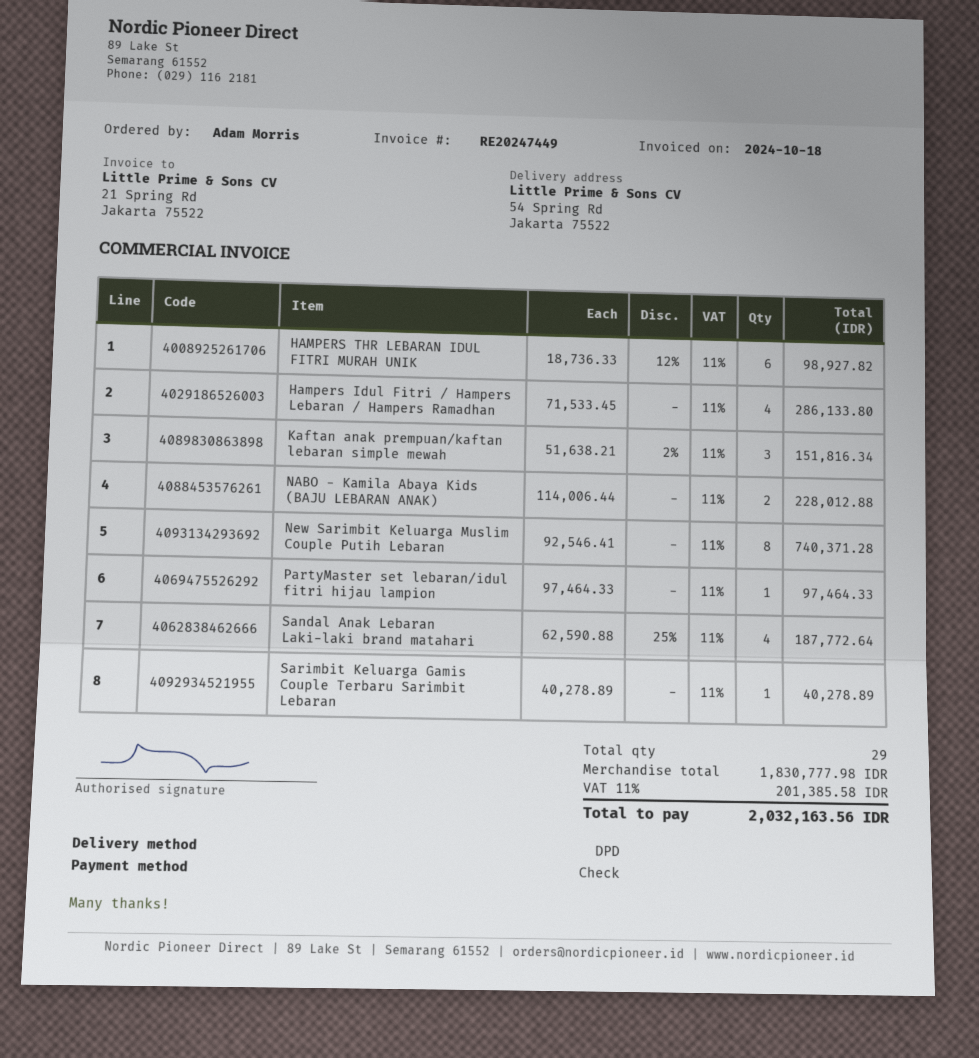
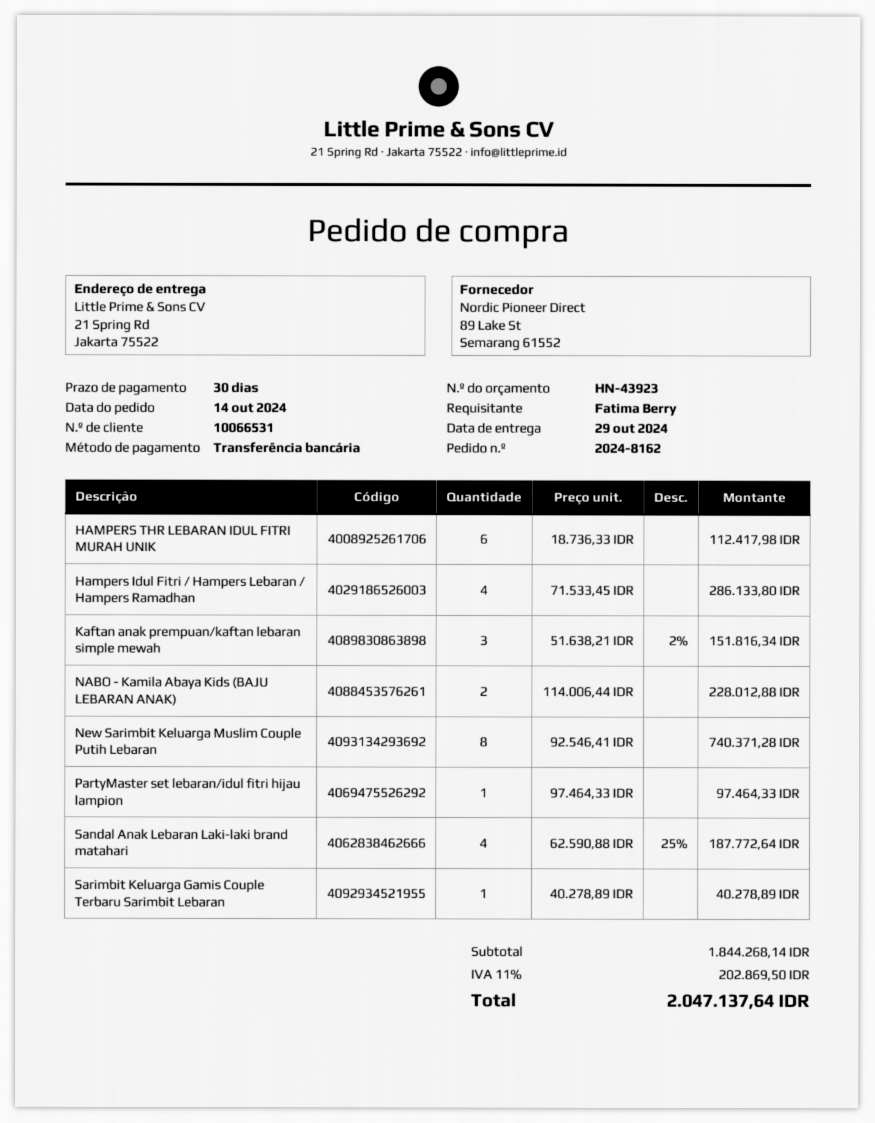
ordered by: Adam Morris -> Fatima Berry
payment method: cheque -> bank transfer
ship to: 54 Spring Rd, Jakarta 75522 -> 21 Spring Rd, Jakarta 75522
HAMPERS THR LEBARAN IDUL FITRI MURAH UNIK: 6 x 18736.33 - 12% = 98927.82 -> 6 x 18736.33 = 112417.98
subtotal: 1830777.98 -> 1844268.14
tax: 11% = 201385.58 -> 11% = 202869.50
total: 2032163.56 -> 2047137.64

